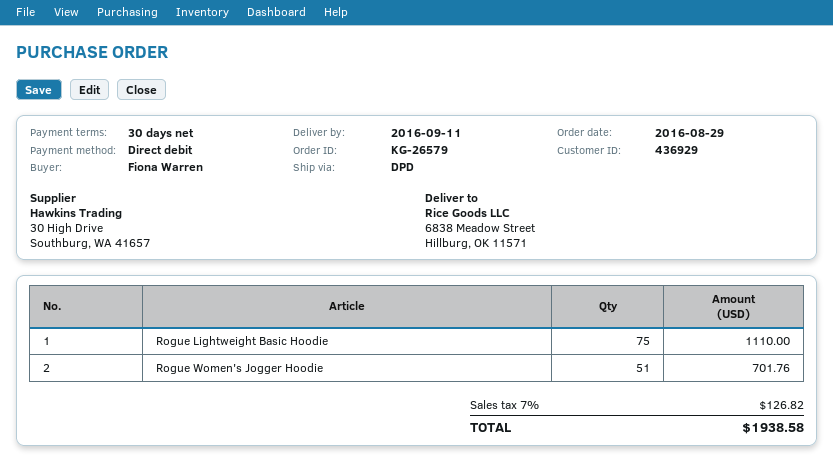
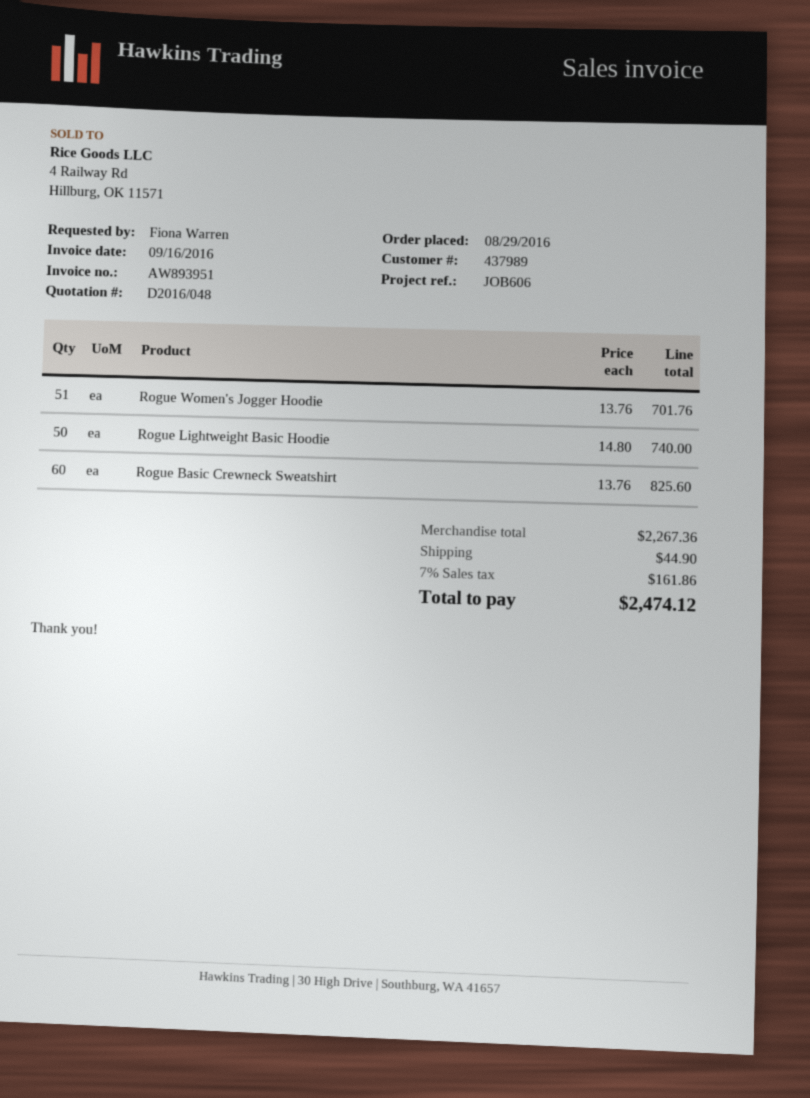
customer number: 436929 -> 437989
Rogue Lightweight Basic Hoodie: 75 for 1110.00 -> 50 for 740.00
Rogue Basic Crewneck Sweatshirt: none -> 60 for 825.60
shipping: none -> 44.90
tax: 7% = 126.82 -> 7% = 161.86
total: 1938.58 -> 2474.12

